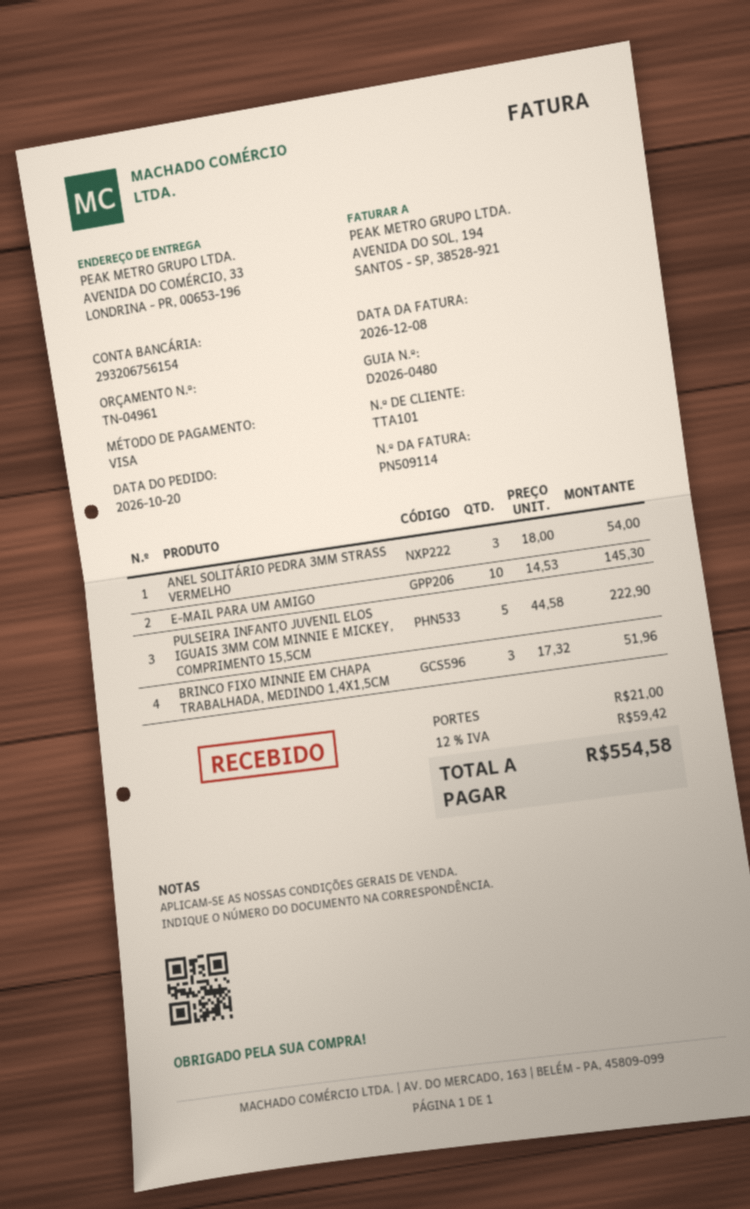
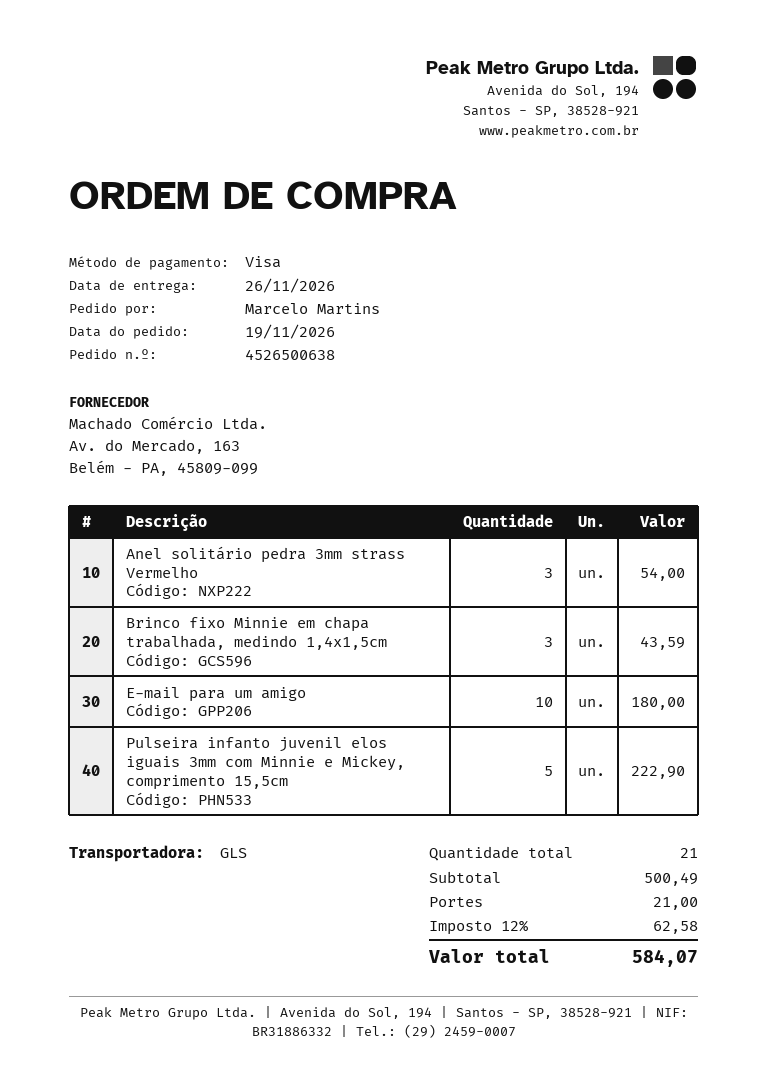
order date: 2026-10-20 -> 2026-11-19
E-MAIL PARA UM AMIGO: 10 for 145.30 -> 10 for 180.00
BRINCO FIXO MINNIE EM CHAPA TRABALHADA, MEDINDO 1,4X1,5CM: 3 for 51.96 -> 3 for 43.59
tax: 12% = 59.42 -> 12% = 62.58
total: 554.58 -> 584.07

